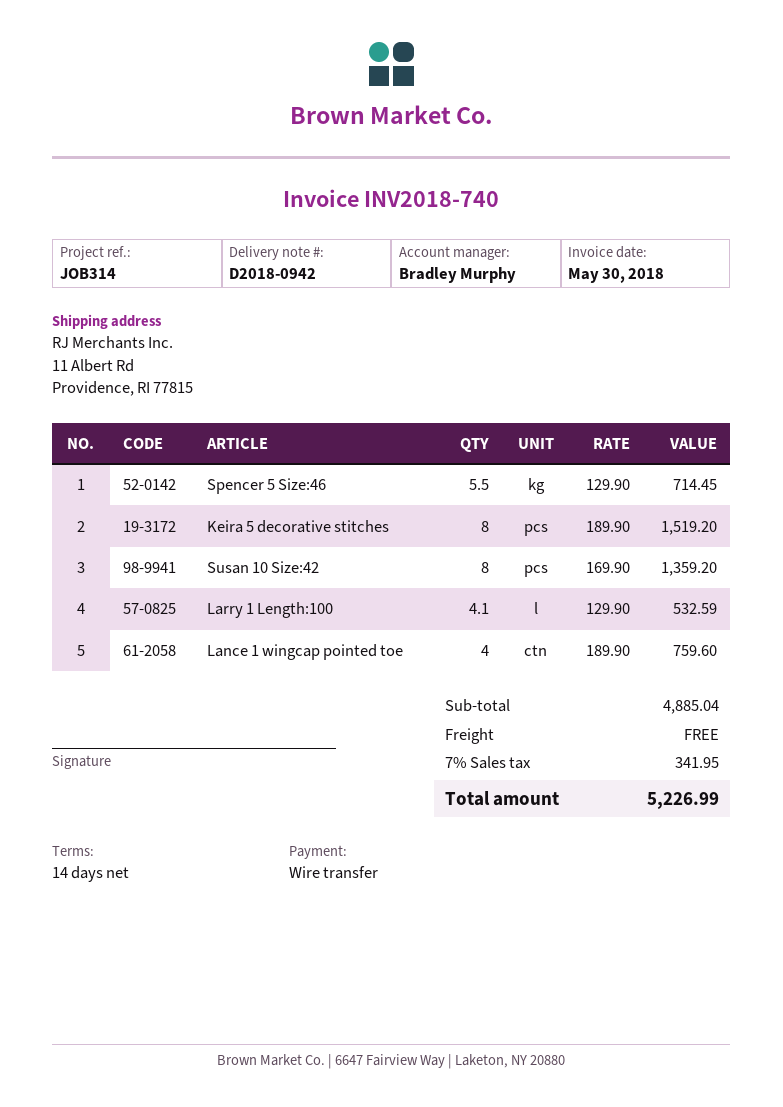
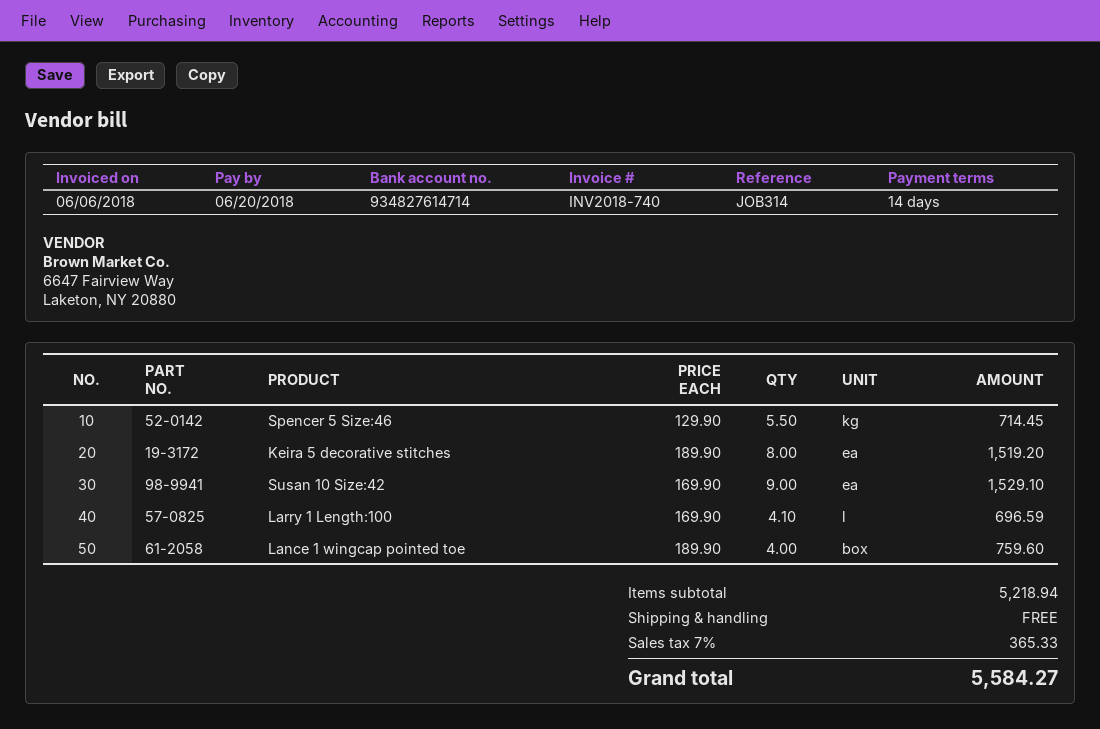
invoice date: 2018-05-30 -> 2018-06-06
Susan 10 Size:42: 8 x 169.90 = 1359.20 -> 9 x 169.90 = 1529.10
Larry 1 Length:100: 4.1 x 129.90 = 532.59 -> 4.1 x 169.90 = 696.59
subtotal: 4885.04 -> 5218.94
tax: 7% = 341.95 -> 7% = 365.33
total: 5226.99 -> 5584.27

